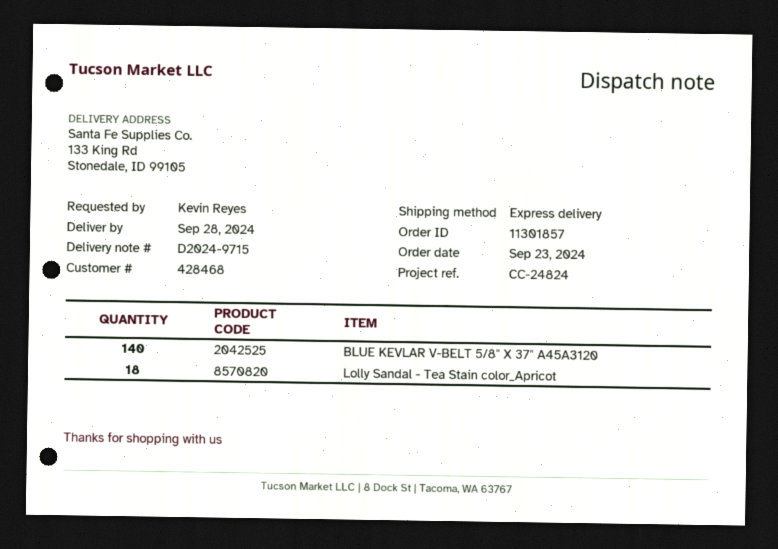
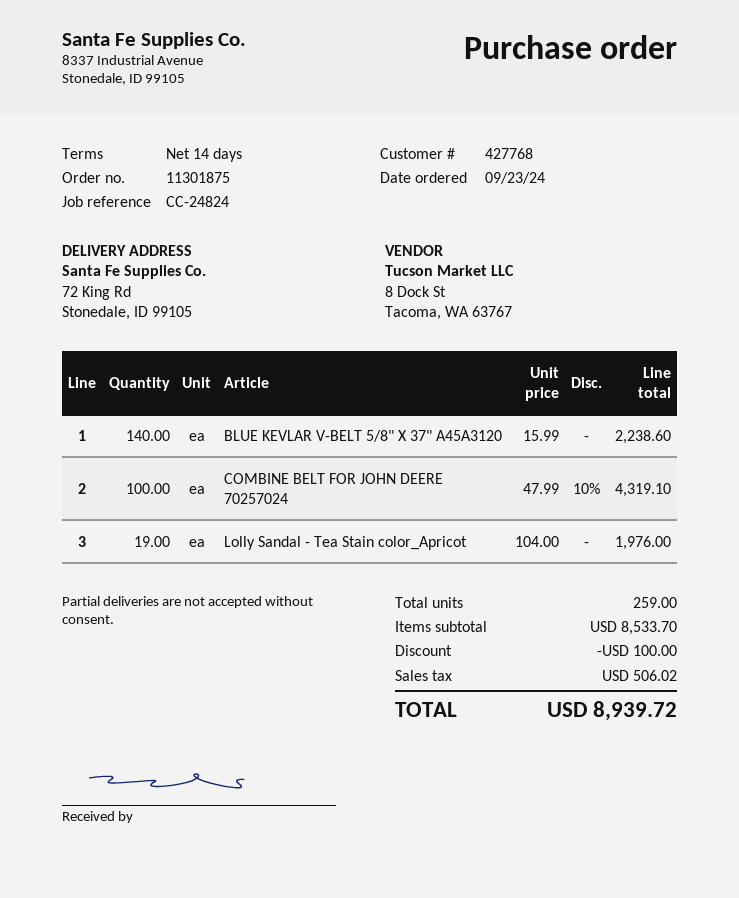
order number: 11301857 -> 11301875
customer number: 428468 -> 427768
ship to: 133 King Rd, Stonedale, ID 99105 -> 72 King Rd, Stonedale, ID 99105
Lolly Sandal - Tea Stain color_Apricot: 18 -> 19
COMBINE BELT FOR JOHN DEERE 70257024: none -> 100

